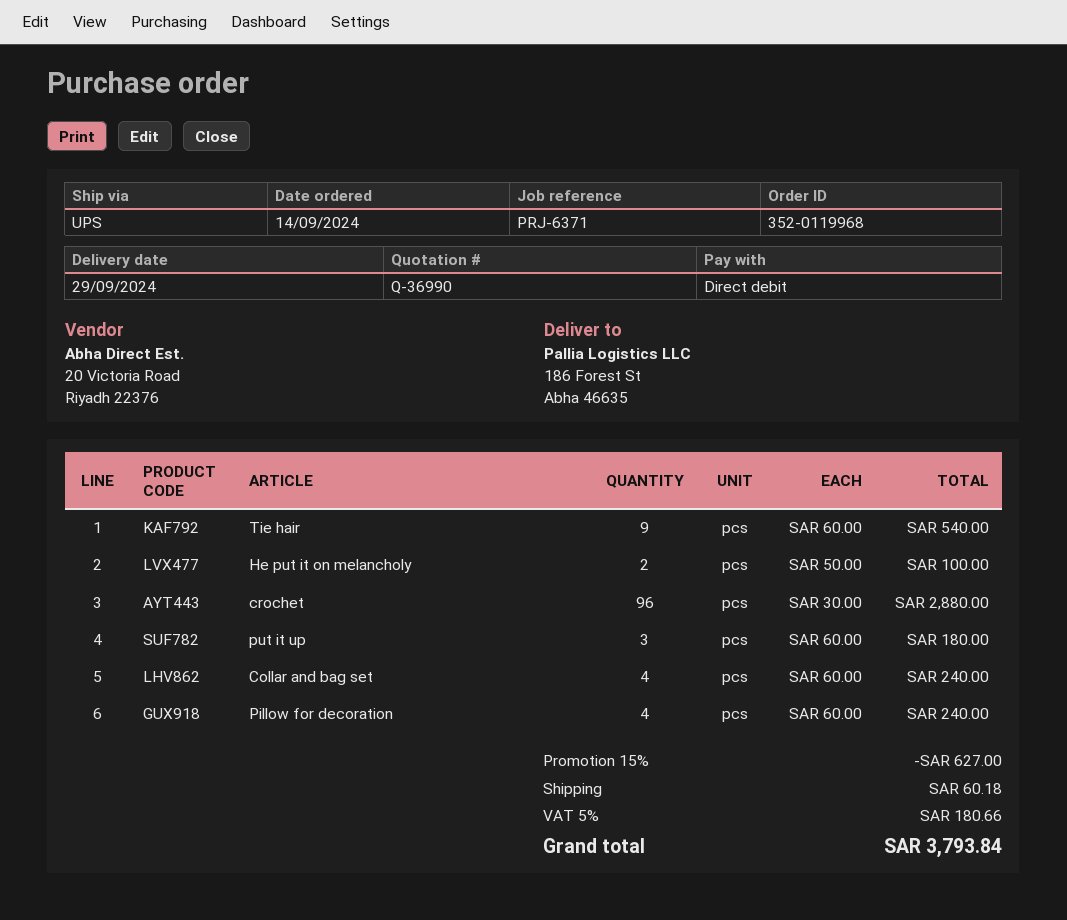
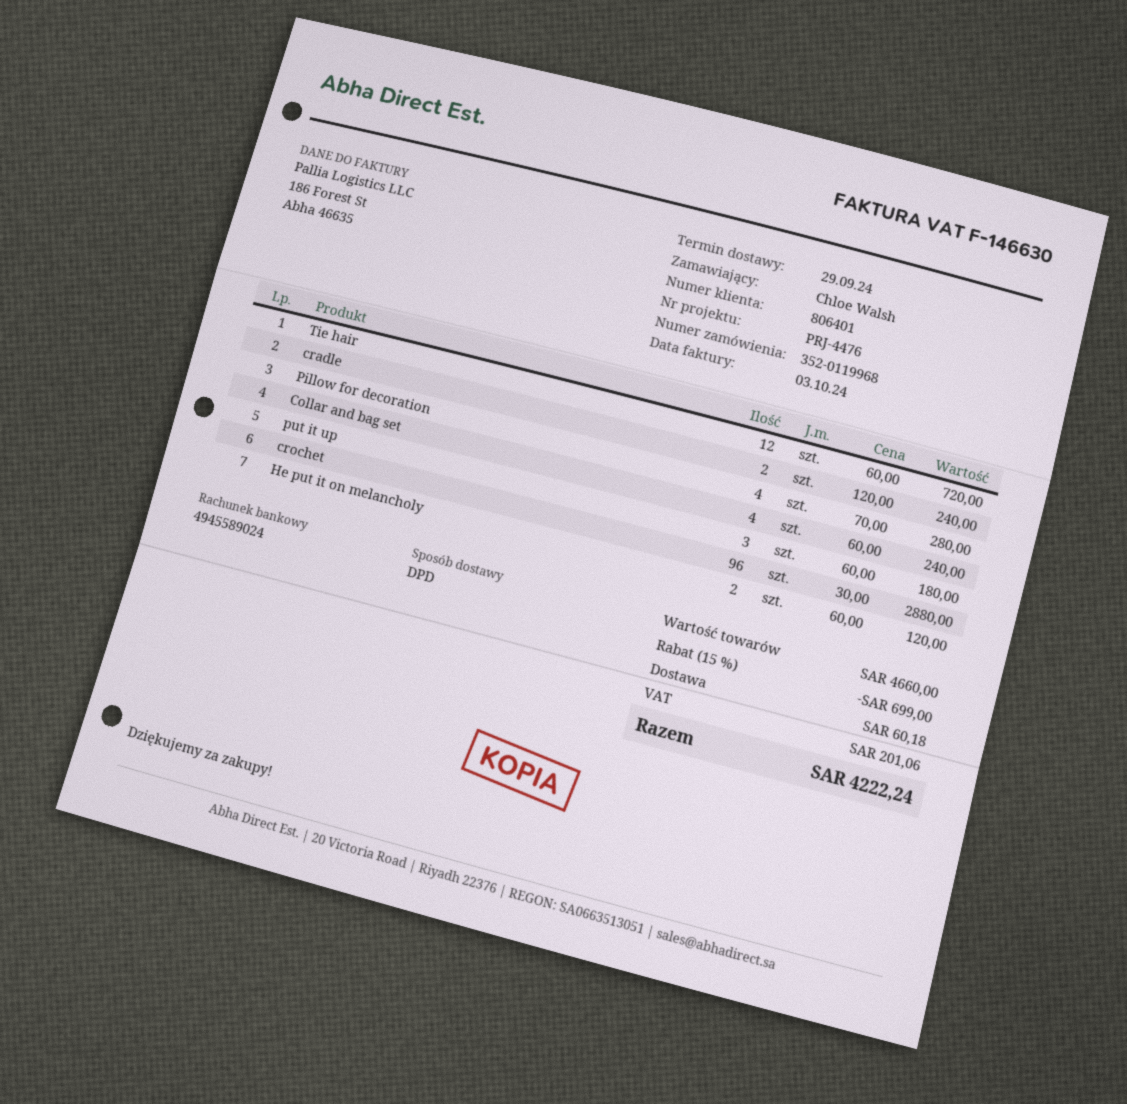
reference: PRJ-6371 -> PRJ-4476
shipping method: UPS -> DPD
Tie hair: 9 x 60.00 = 540.00 -> 12 x 60.00 = 720.00
He put it on melancholy: 2 x 50.00 = 100.00 -> 2 x 60.00 = 120.00
Pillow for decoration: 4 x 60.00 = 240.00 -> 4 x 70.00 = 280.00
cradle: none -> 2 x 120.00 = 240.00
discount: 15% = 627.00 -> 15% = 699.00
tax: 180.66 -> 201.06
total: 3793.84 -> 4222.24

